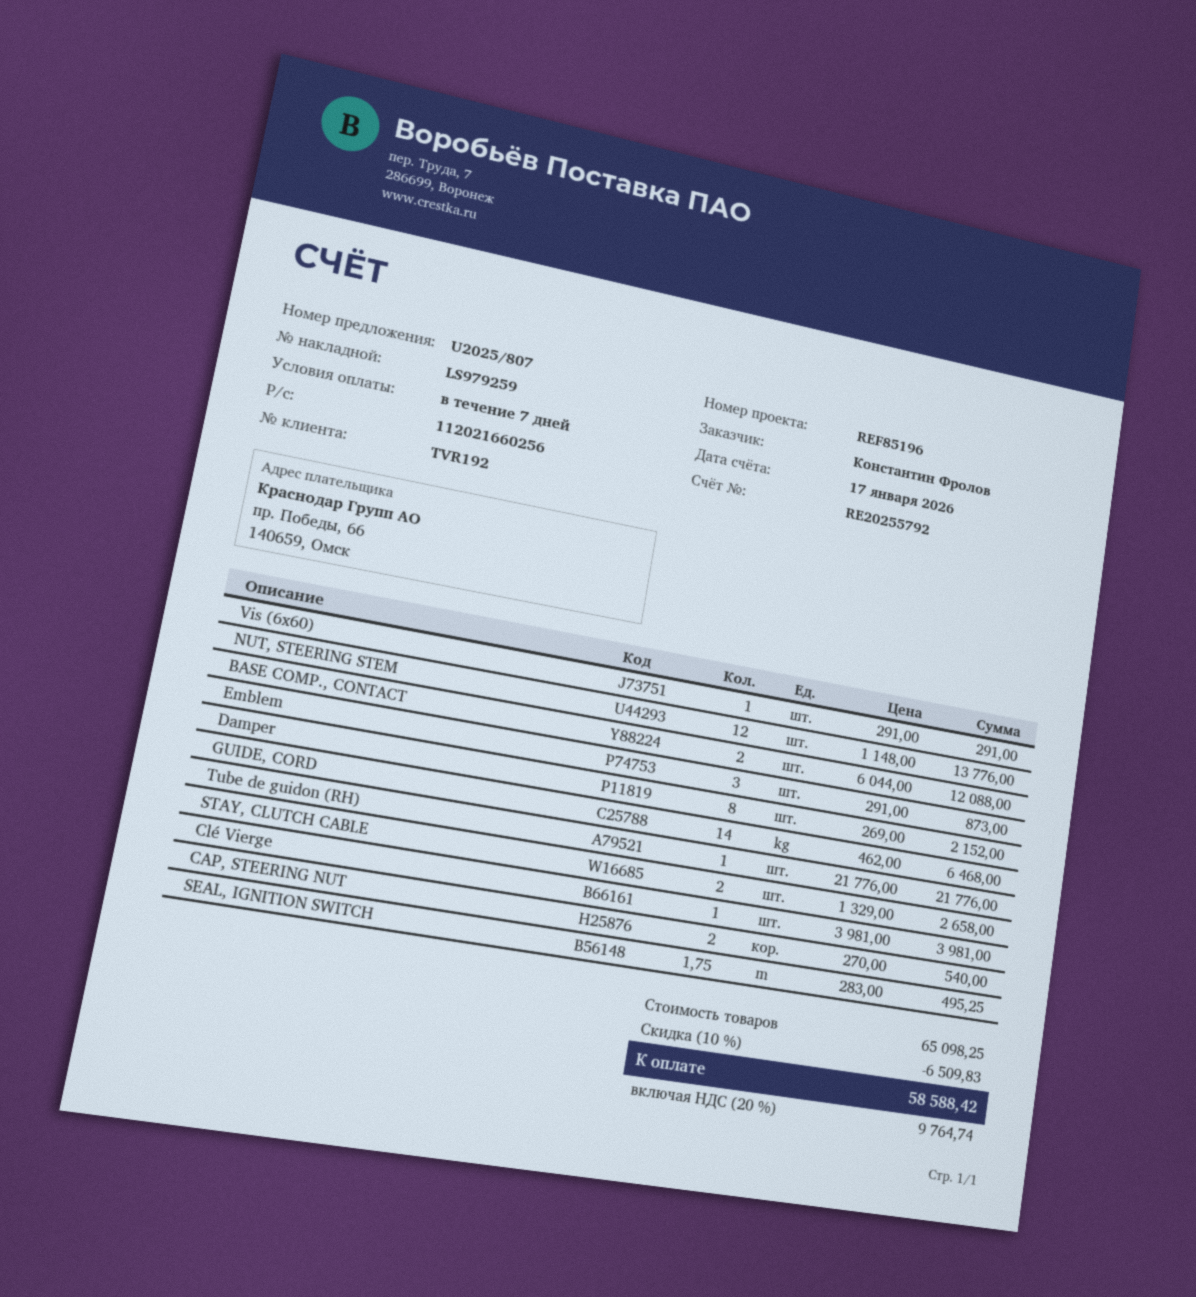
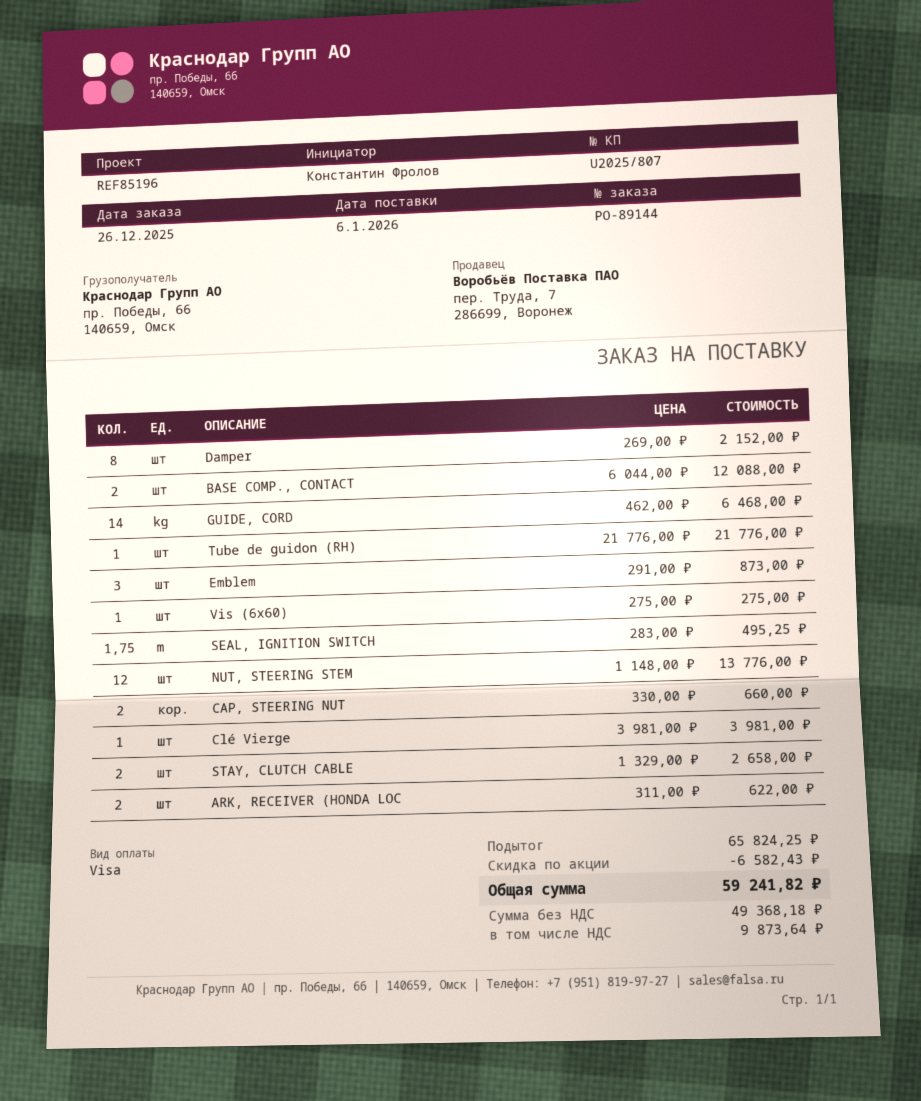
Vis (6x60): 1 x 291.00 = 291.00 -> 1 x 275.00 = 275.00
CAP, STEERING NUT: 2 x 270.00 = 540.00 -> 2 x 330.00 = 660.00
ARK, RECEIVER (HONDA LOC: none -> 2 x 311.00 = 622.00
subtotal: 65098.25 -> 65824.25
discount: 6509.83 -> 6582.43
tax: 9764.74 -> 9873.64
total: 58588.42 -> 59241.82

